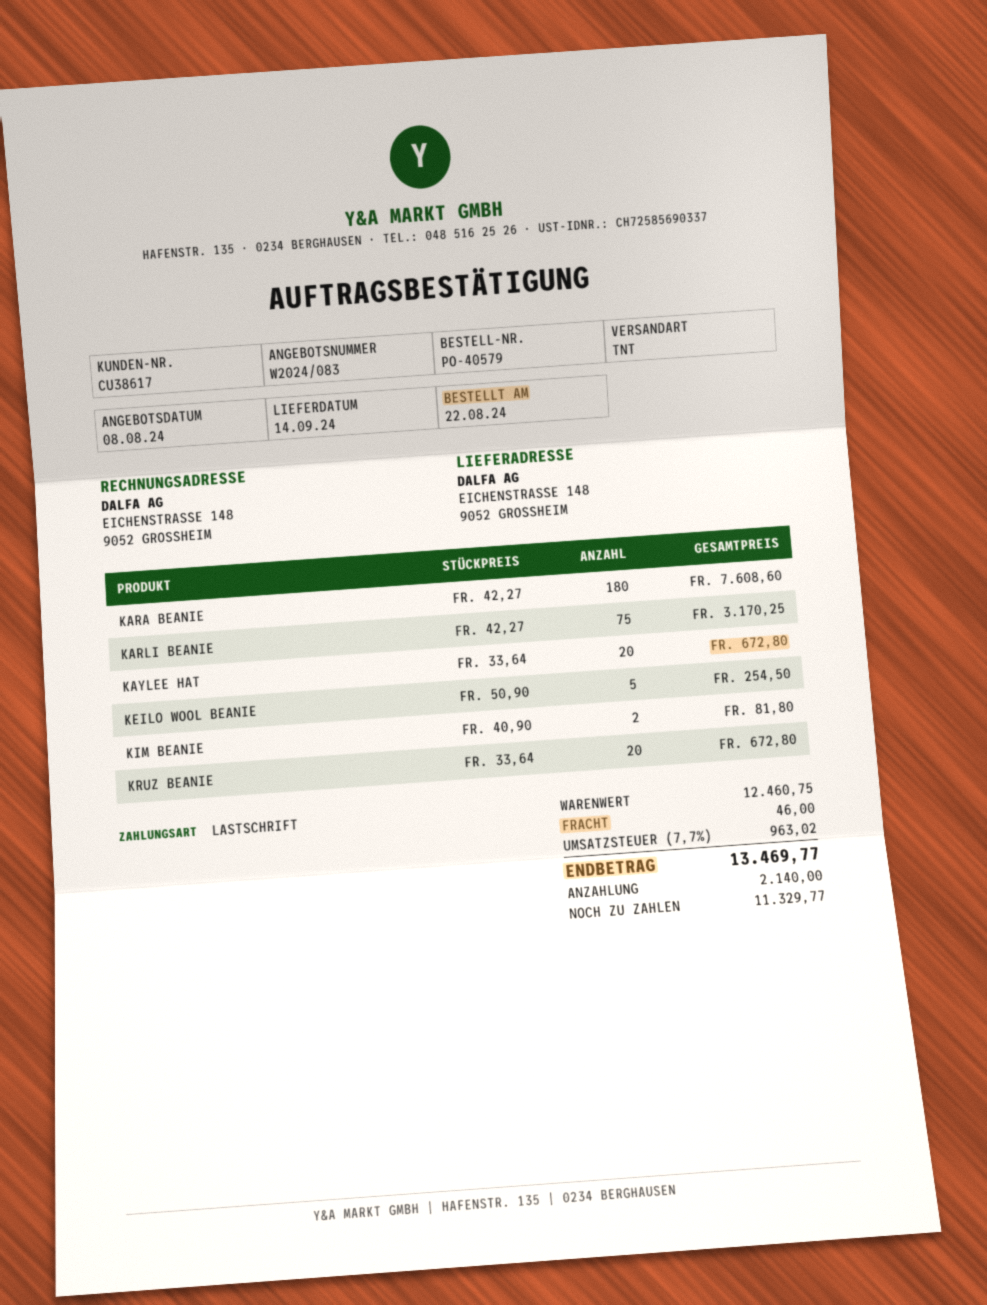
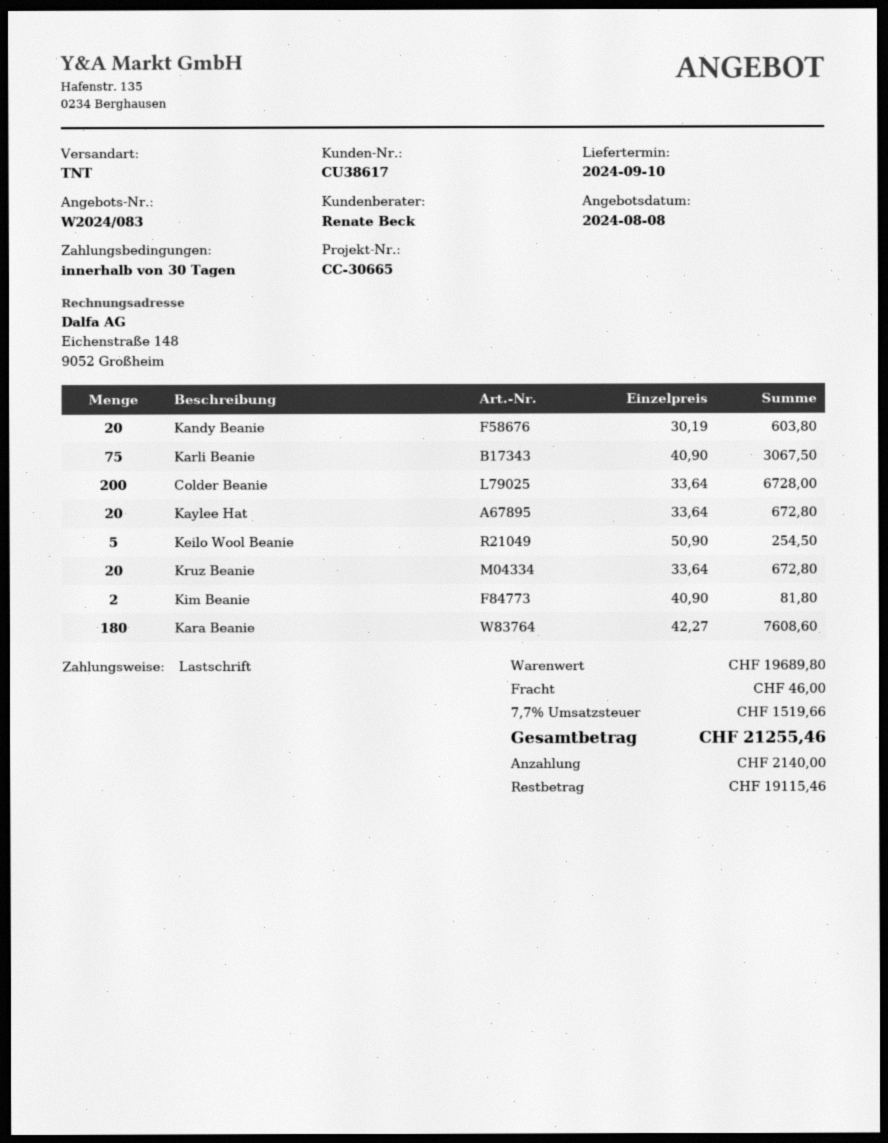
delivery date: 2024-09-14 -> 2024-09-10
KARLI BEANIE: 75 x 42.27 = 3170.25 -> 75 x 40.90 = 3067.50
Kandy Beanie: none -> 20 x 30.19 = 603.80
Colder Beanie: none -> 200 x 33.64 = 6728.00
subtotal: 12460.75 -> 19689.80
tax: 7.7% = 963.02 -> 7.7% = 1519.66
total: 13469.77 -> 21255.46
balance: 11329.77 -> 19115.46

